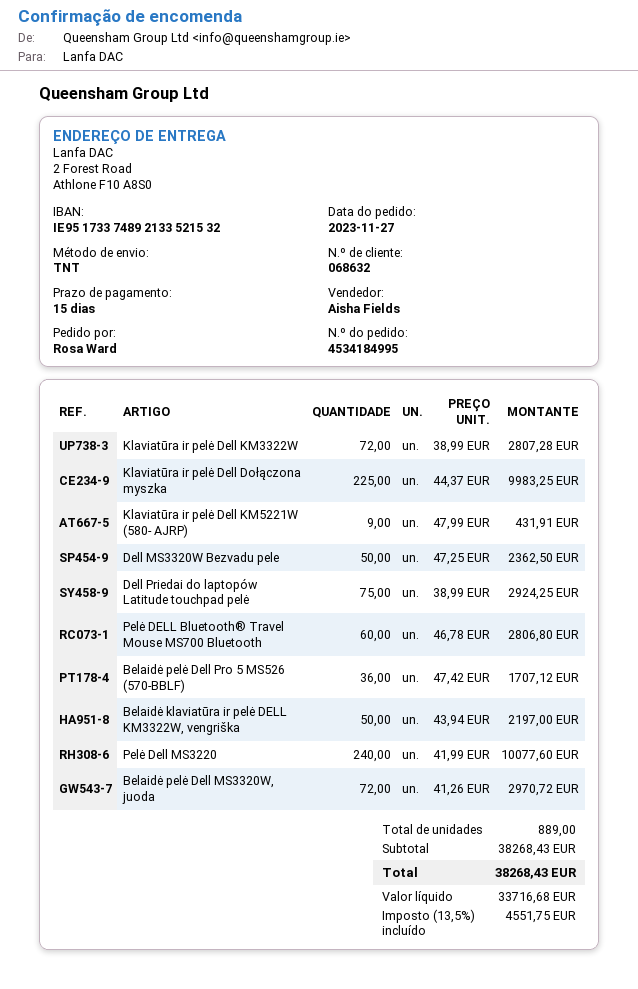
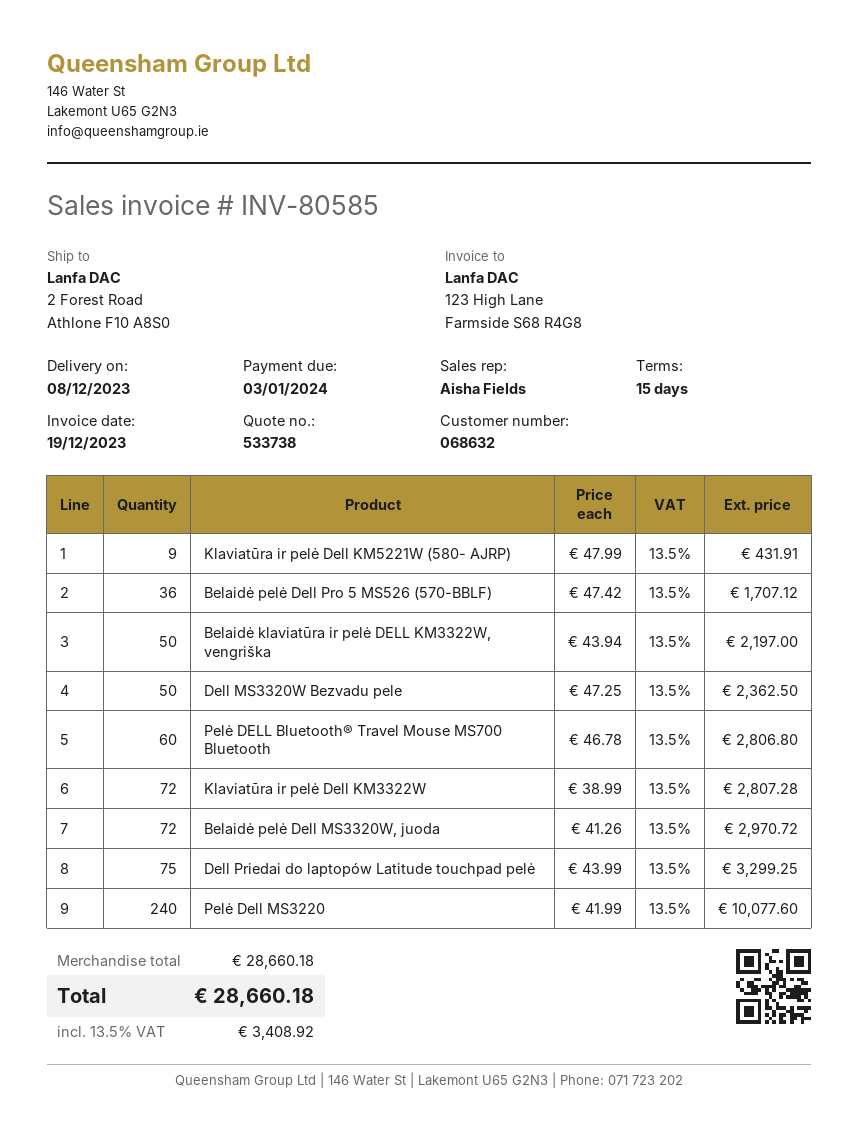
Klaviatūra ir pelė Dell Dołączona myszka: 225 x 44.37 = 9983.25 -> none
Dell Priedai do laptopów Latitude touchpad pelė: 75 x 38.99 = 2924.25 -> 75 x 43.99 = 3299.25
subtotal: 38268.43 -> 28660.18
tax: 13.5% = 4551.75 -> 13.5% = 3408.92
total: 38268.43 -> 28660.18

